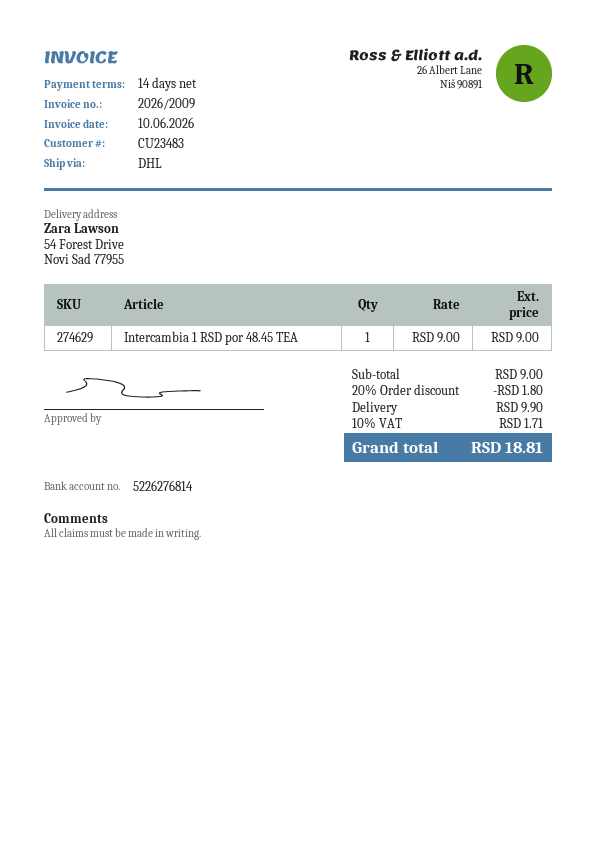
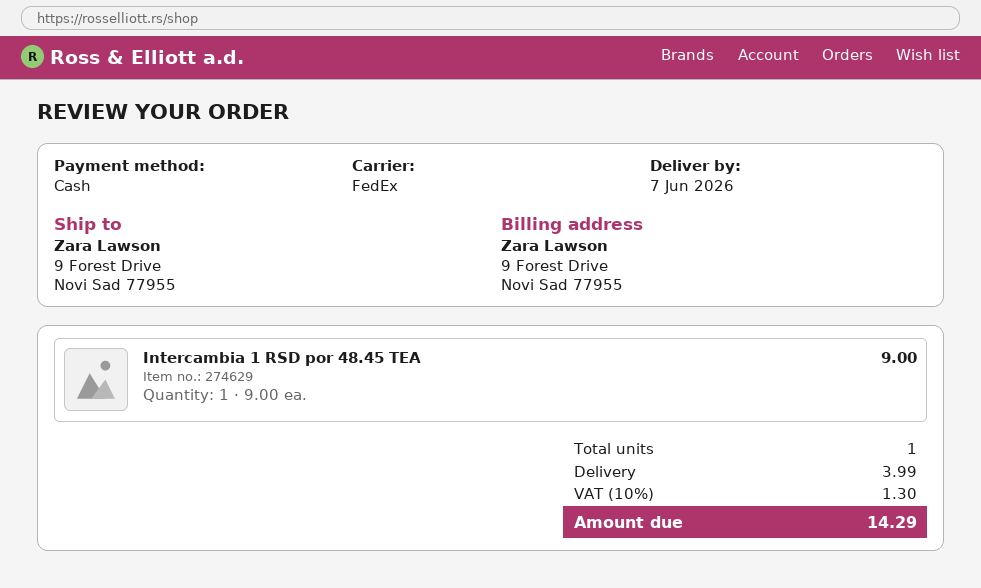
shipping method: DHL -> FedEx
ship to: 54 Forest Drive, Novi Sad 77955 -> 9 Forest Drive, Novi Sad 77955
discount: 20% = 1.80 -> none
shipping: 9.90 -> 3.99
tax: 10% = 1.71 -> 10% = 1.30
total: 18.81 -> 14.29

